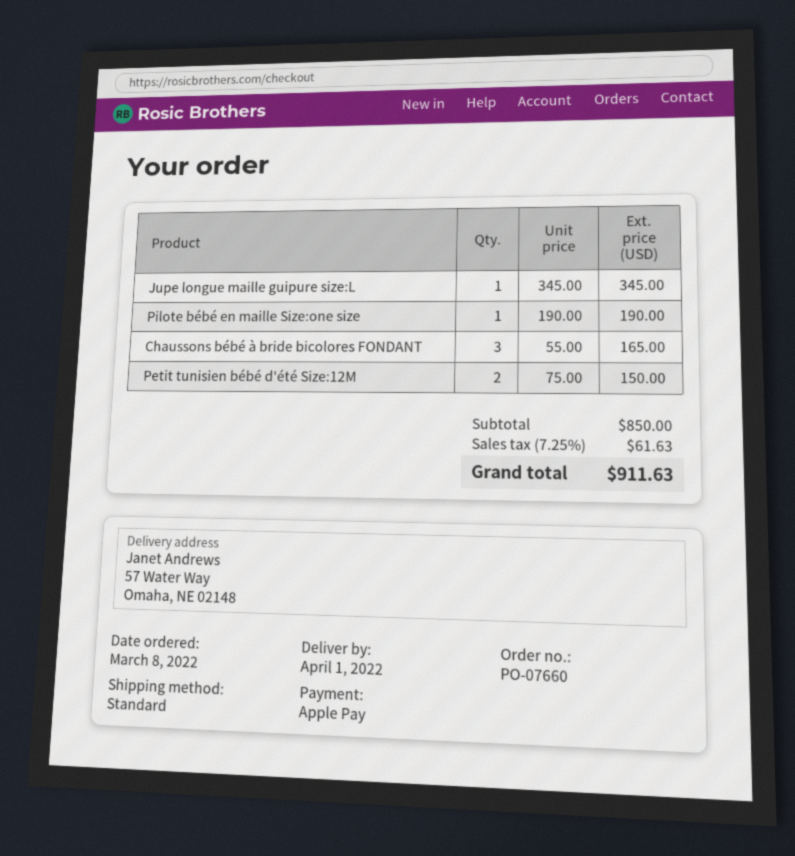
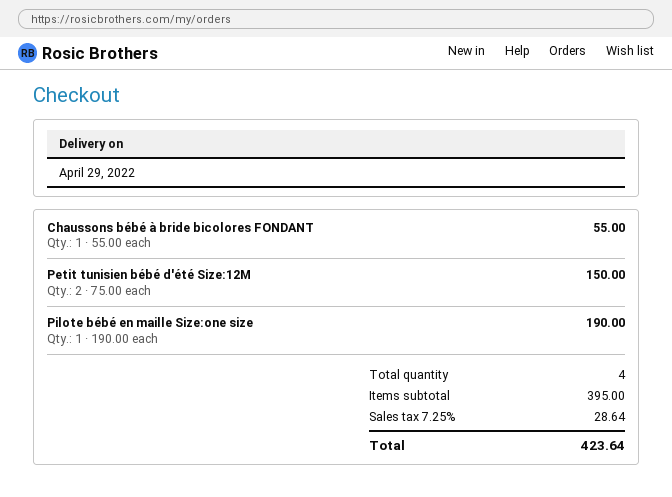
delivery date: 2022-04-01 -> 2022-04-29
Jupe longue maille guipure size:L: 1 x 345.00 = 345.00 -> none
Chaussons bébé à bride bicolores FONDANT: 3 x 55.00 = 165.00 -> 1 x 55.00 = 55.00
subtotal: 850.00 -> 395.00
tax: 7.25% = 61.63 -> 7.25% = 28.64
total: 911.63 -> 423.64

